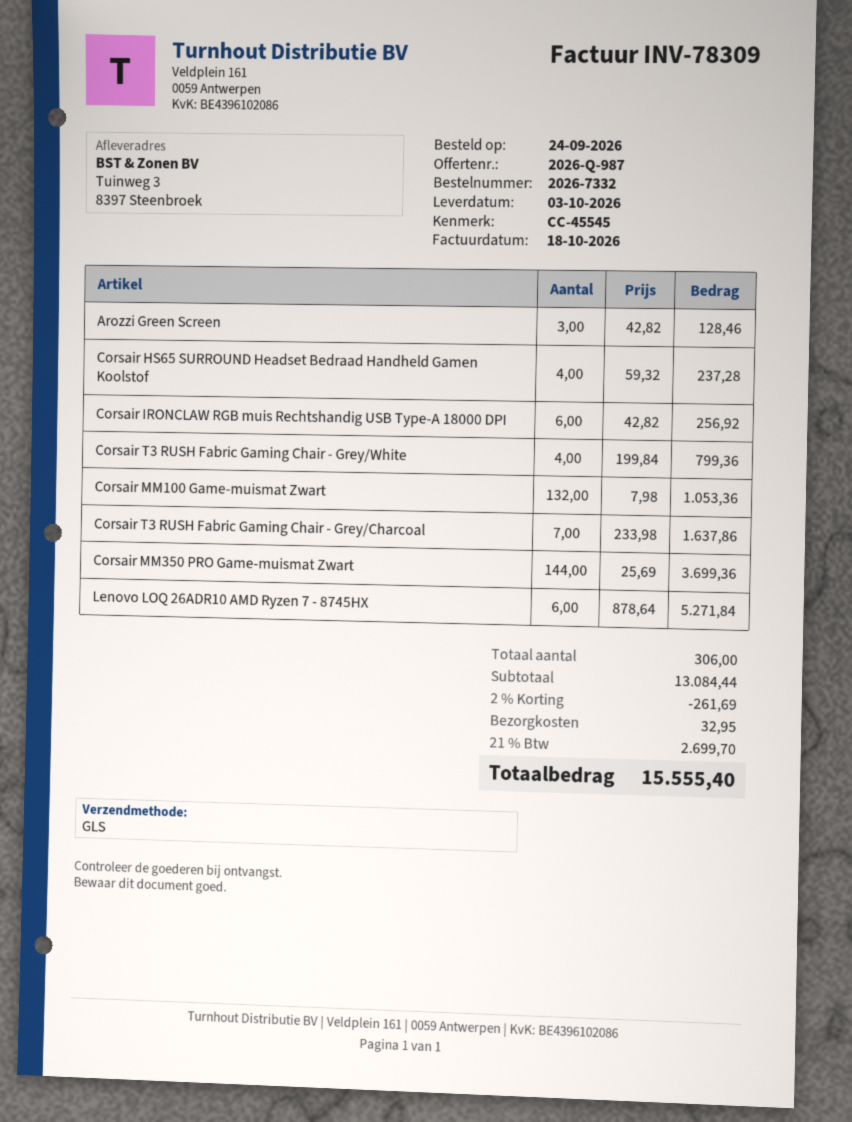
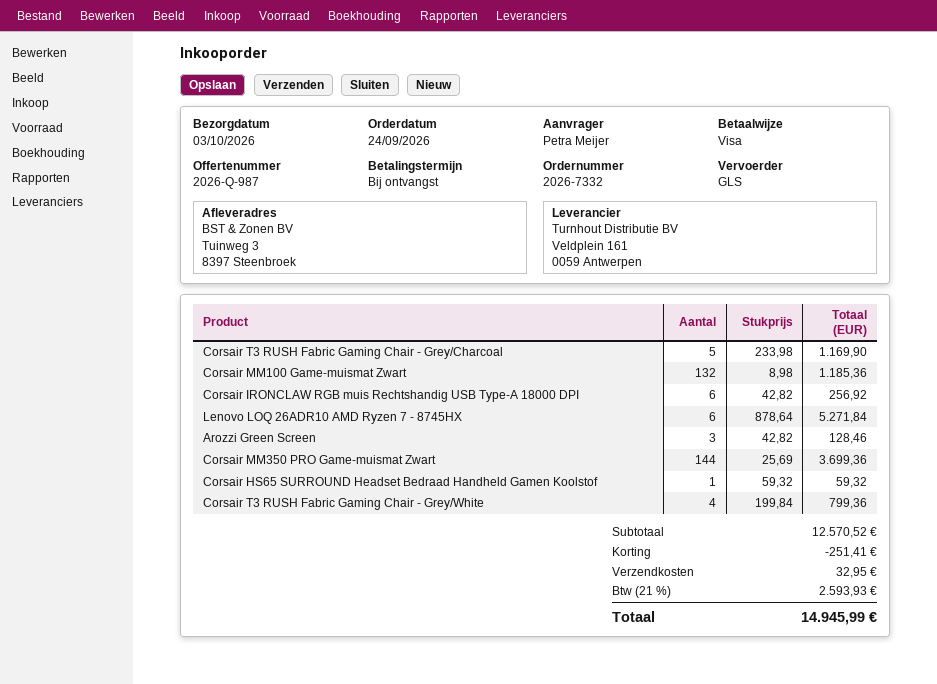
Corsair HS65 SURROUND Headset Bedraad Handheld Gamen Koolstof: 4 x 59.32 = 237.28 -> 1 x 59.32 = 59.32
Corsair MM100 Game-muismat Zwart: 132 x 7.98 = 1053.36 -> 132 x 8.98 = 1185.36
Corsair T3 RUSH Fabric Gaming Chair - Grey/Charcoal: 7 x 233.98 = 1637.86 -> 5 x 233.98 = 1169.90
subtotal: 13084.44 -> 12570.52
discount: 261.69 -> 251.41
tax: 21% = 2699.70 -> 21% = 2593.93
total: 15555.40 -> 14945.99

